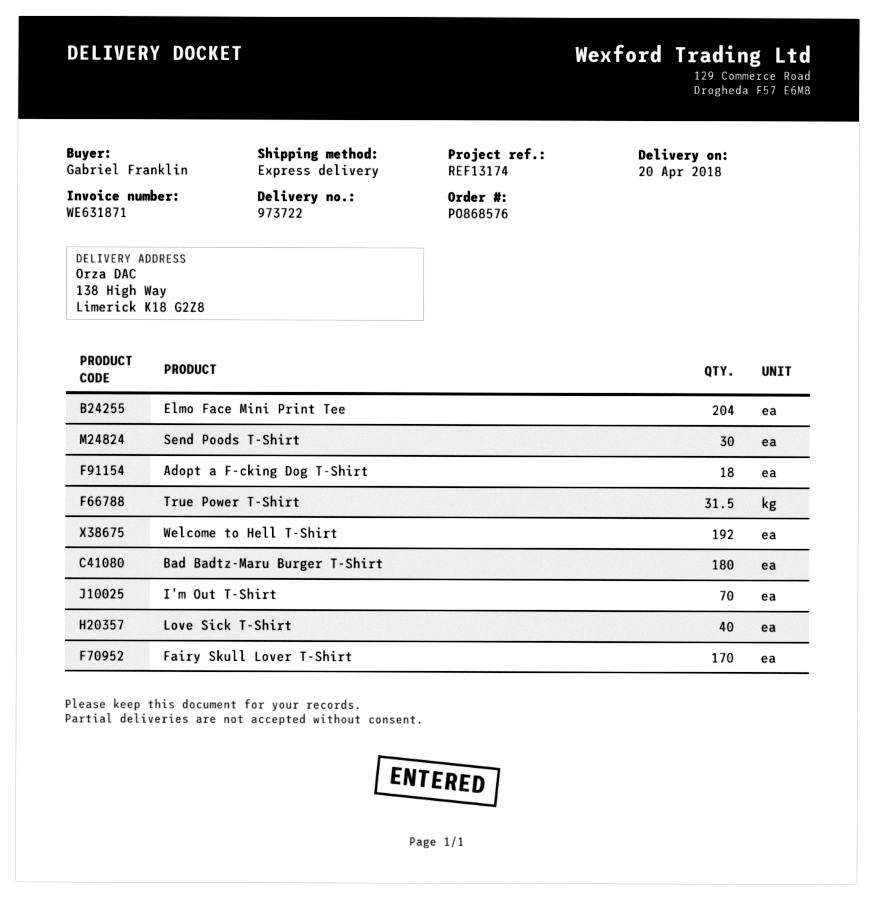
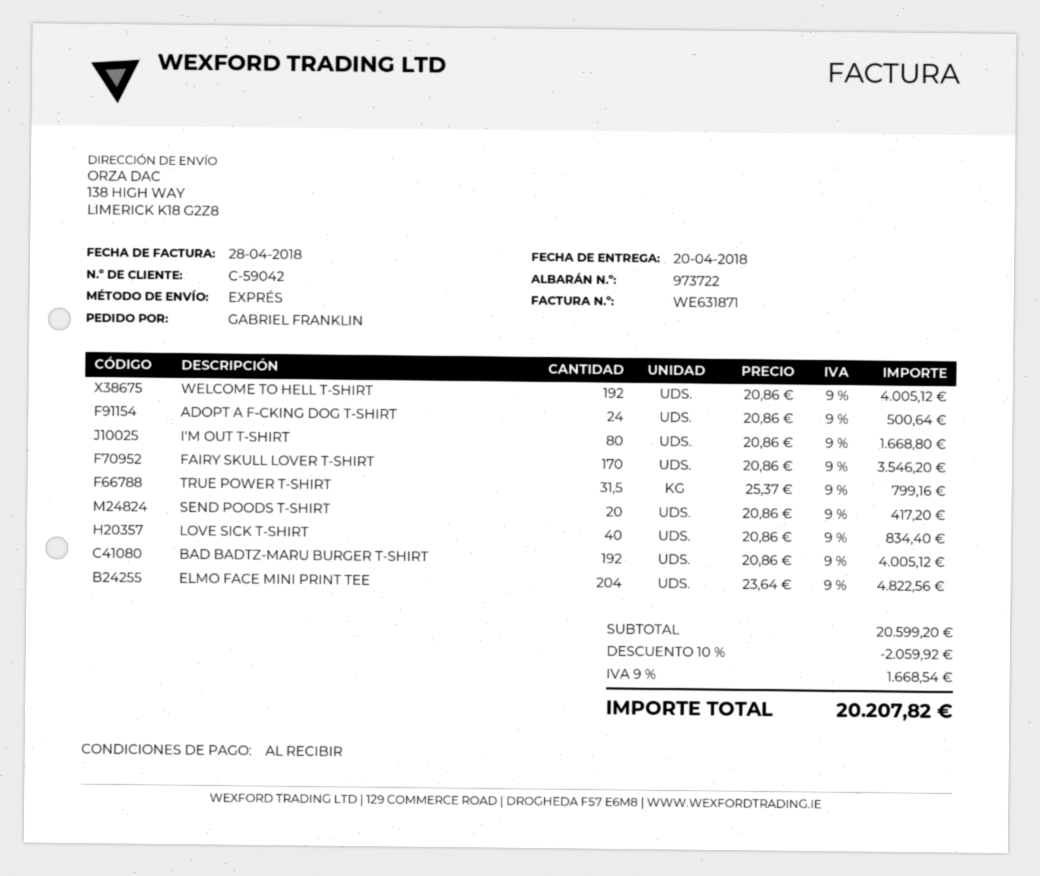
Send Poods T-Shirt: 30 -> 20
Adopt a F-cking Dog T-Shirt: 18 -> 24
Bad Badtz-Maru Burger T-Shirt: 180 -> 192
I'm Out T-Shirt: 70 -> 80

